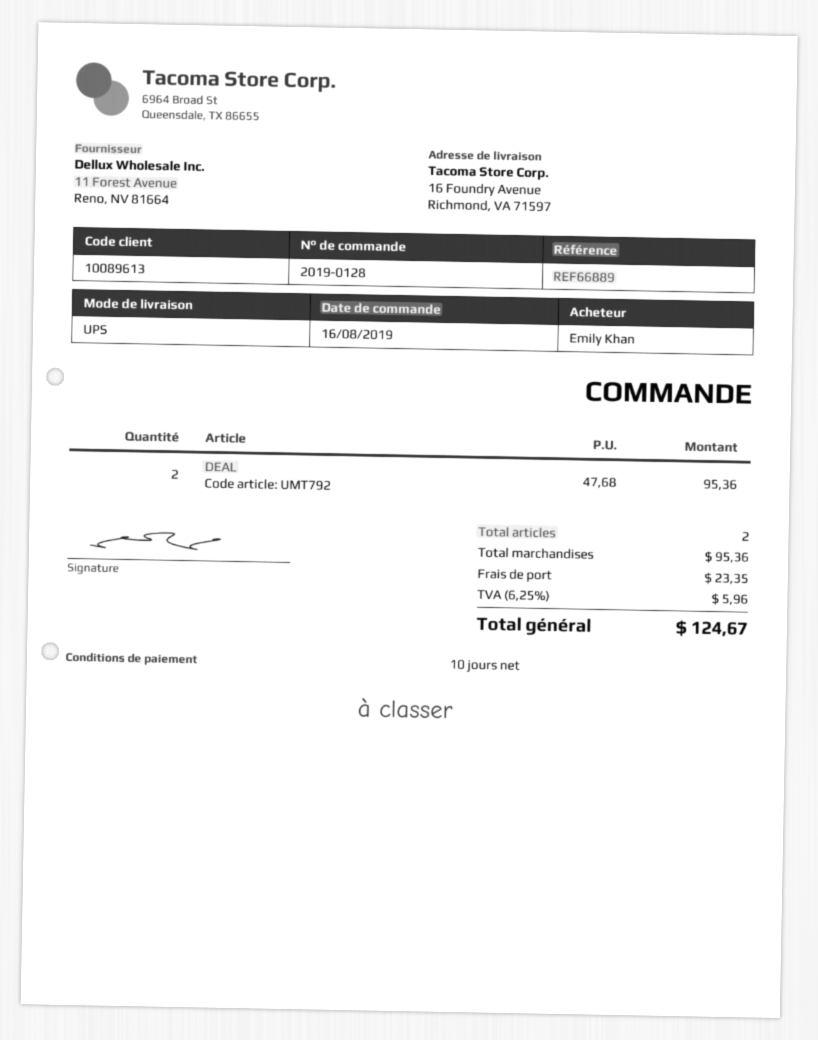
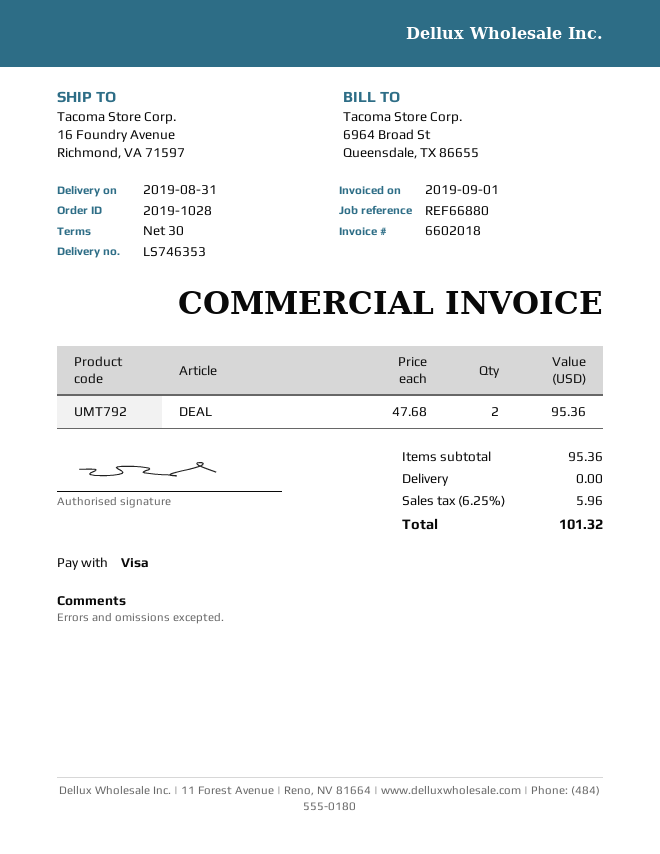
order number: 2019-0128 -> 2019-1028
payment terms: 10 days -> 30 days
reference: REF66889 -> REF66880
shipping: 23.35 -> 0.00
total: 124.67 -> 101.32

